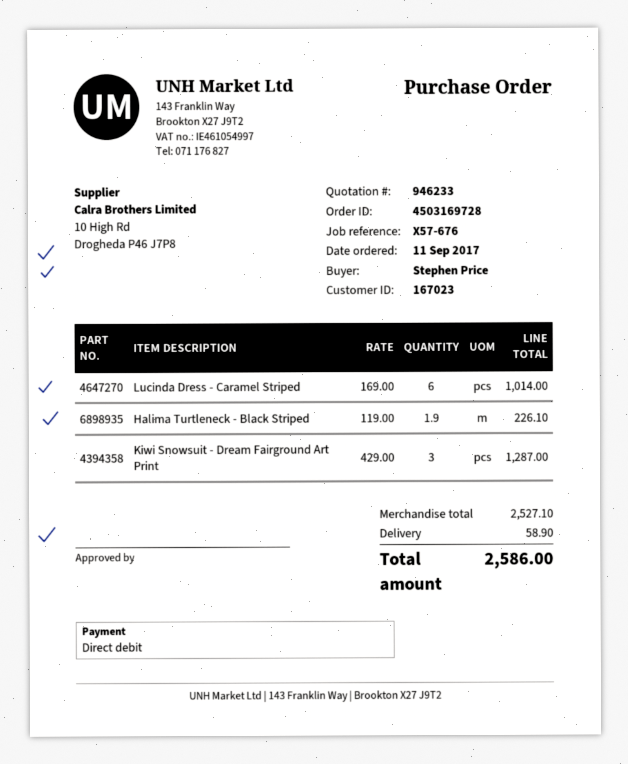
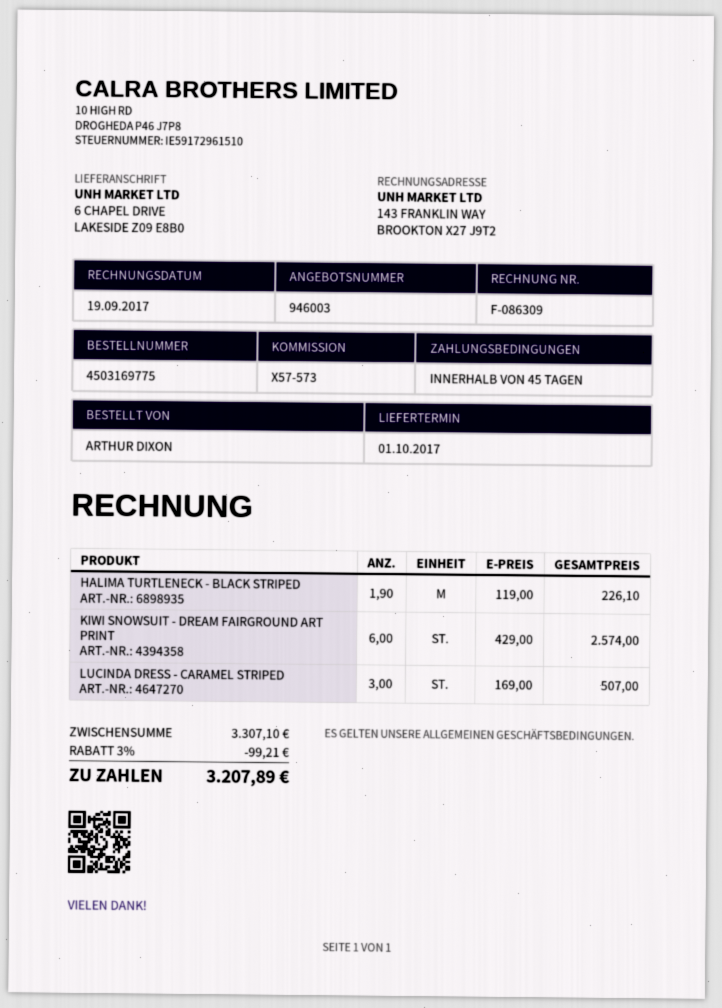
quote number: 946233 -> 946003
order number: 4503169728 -> 4503169775
reference: X57-676 -> X57-573
ordered by: Stephen Price -> ARTHUR DIXON
Lucinda Dress - Caramel Striped: 6 x 169.00 = 1014.00 -> 3 x 169.00 = 507.00
Kiwi Snowsuit - Dream Fairground Art Print: 3 x 429.00 = 1287.00 -> 6 x 429.00 = 2574.00
subtotal: 2527.10 -> 3307.10
discount: none -> 3% = 99.21
shipping: 58.90 -> none
total: 2586.00 -> 3207.89

